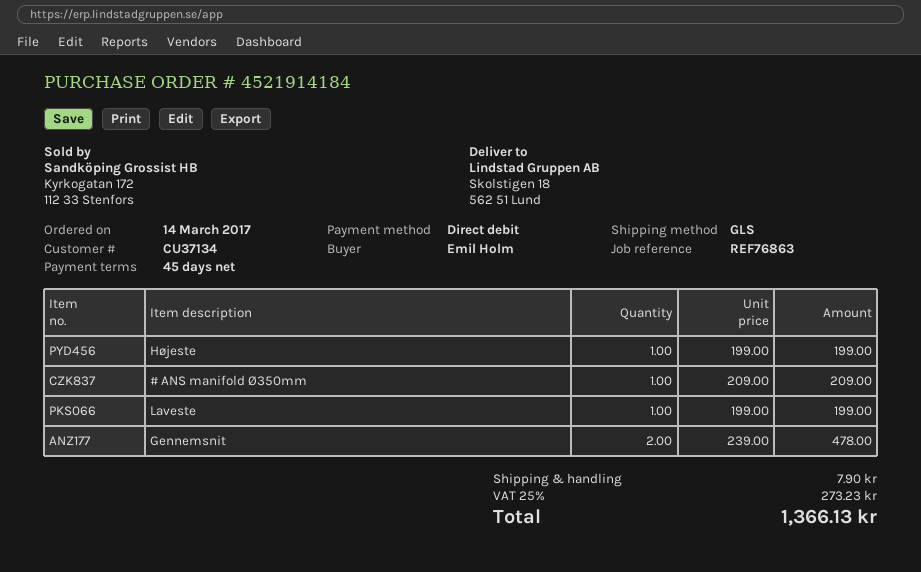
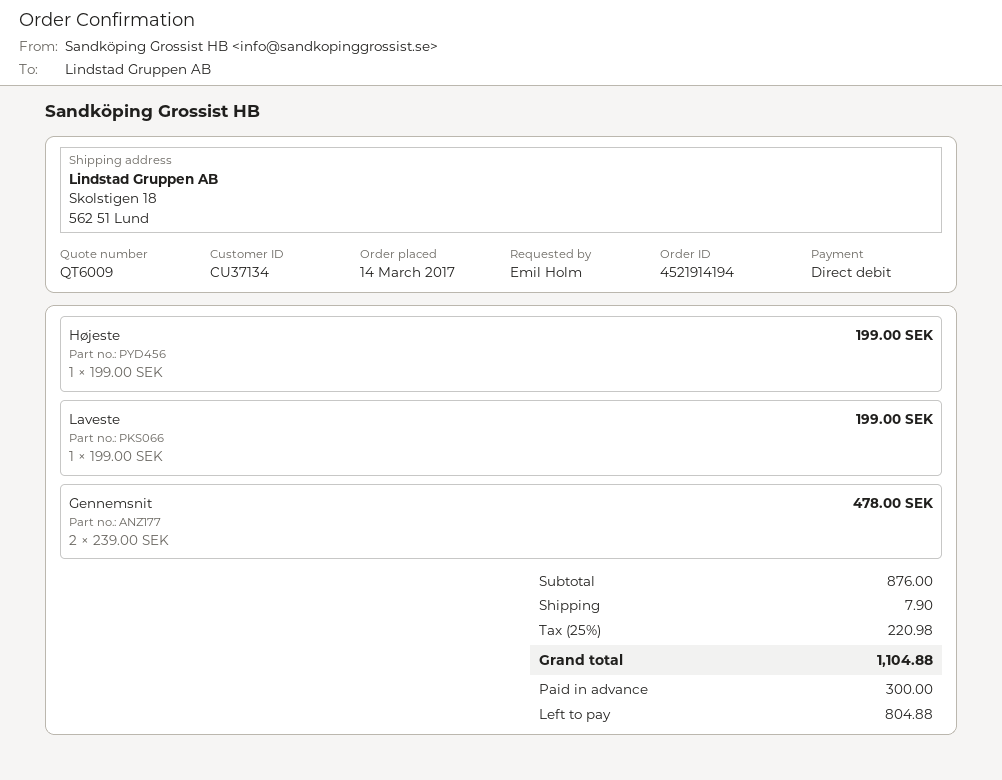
order number: 4521914184 -> 4521914194
# ANS manifold Ø350mm: 1 x 209.00 = 209.00 -> none
tax: 25% = 273.23 -> 25% = 220.98
total: 1366.13 -> 1104.88

